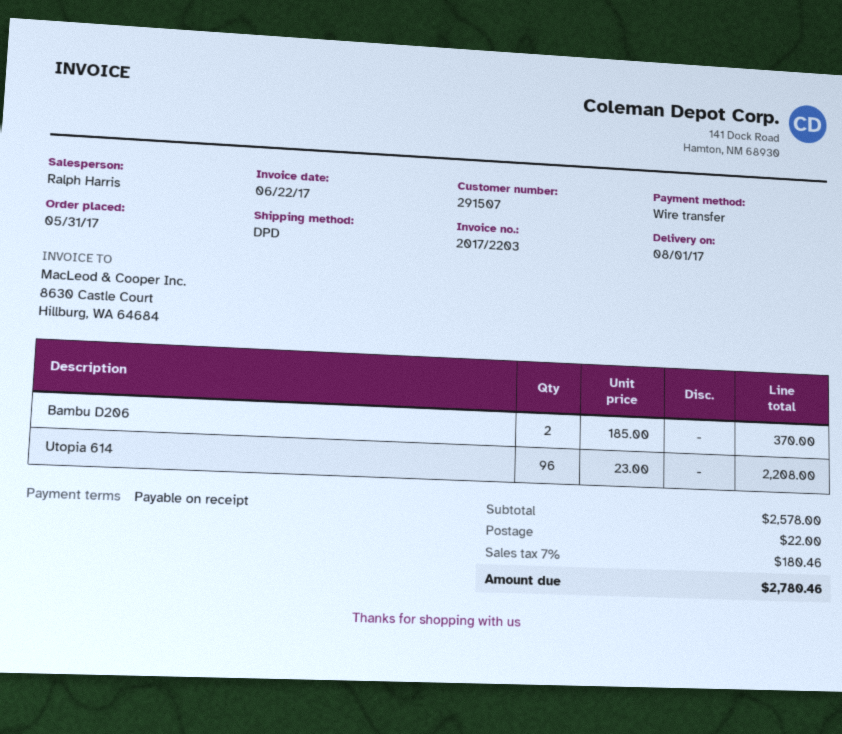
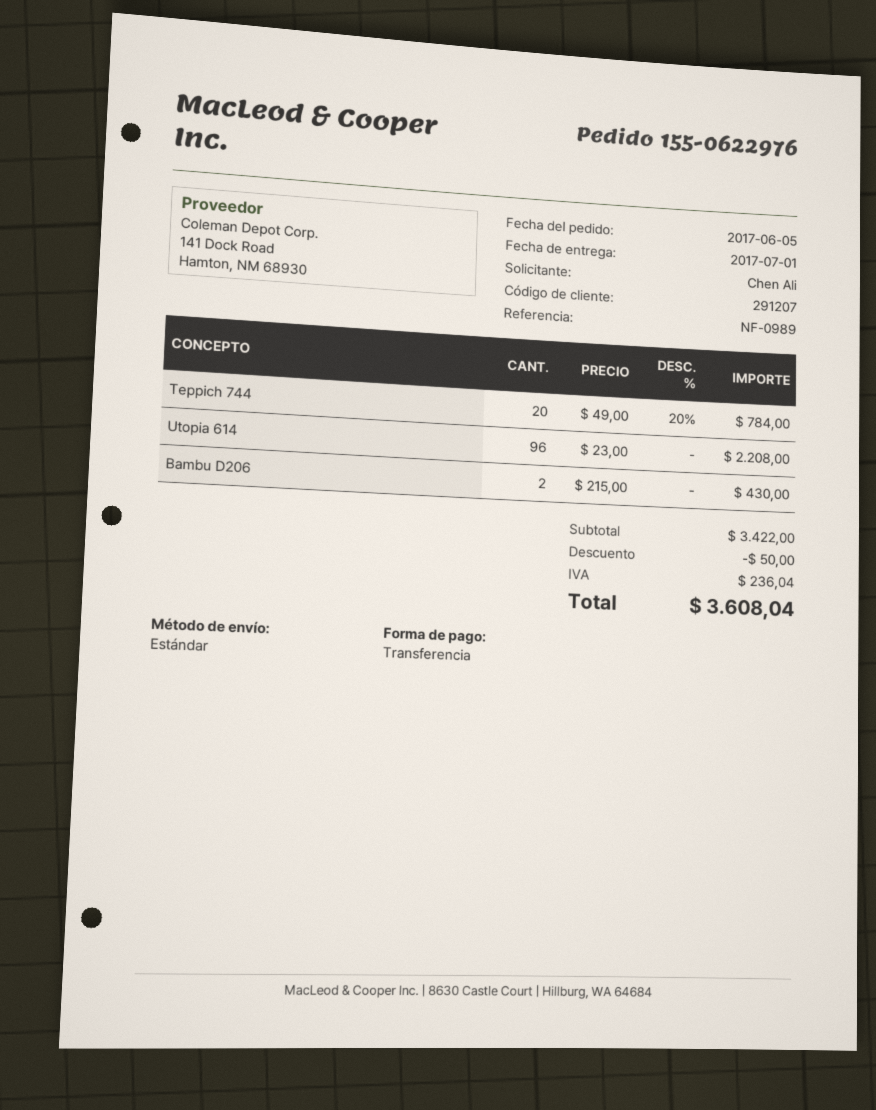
order date: 2017-05-31 -> 2017-06-05
delivery date: 2017-08-01 -> 2017-07-01
customer number: 291507 -> 291207
shipping method: DPD -> standard
Bambu D206: 2 x 185.00 = 370.00 -> 2 x 215.00 = 430.00
Teppich 744: none -> 20 x 49.00 - 20% = 784.00
subtotal: 2578.00 -> 3422.00
discount: none -> 50.00
shipping: 22.00 -> none
tax: 180.46 -> 236.04
total: 2780.46 -> 3608.04

